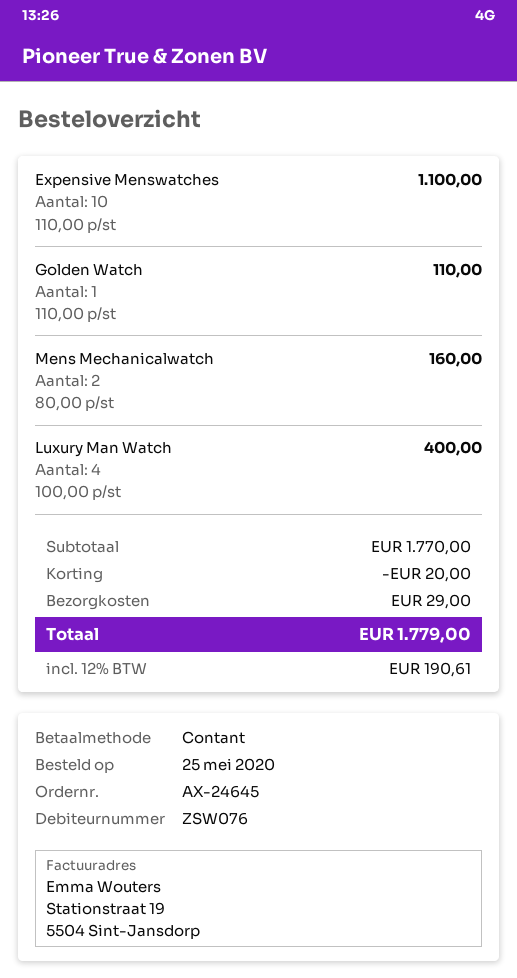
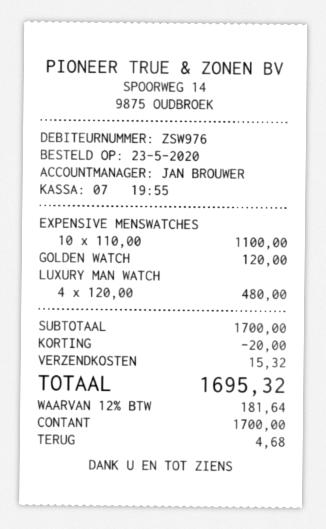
order date: 2020-05-25 -> 2020-05-23
customer number: ZSW076 -> ZSW976
Golden Watch: 1 x 110.00 = 110.00 -> 1 x 120.00 = 120.00
Mens Mechanicalwatch: 2 x 80.00 = 160.00 -> none
Luxury Man Watch: 4 x 100.00 = 400.00 -> 4 x 120.00 = 480.00
subtotal: 1770.00 -> 1700.00
shipping: 29.00 -> 15.32
tax: 12% = 190.61 -> 12% = 181.64
total: 1779.00 -> 1695.32

